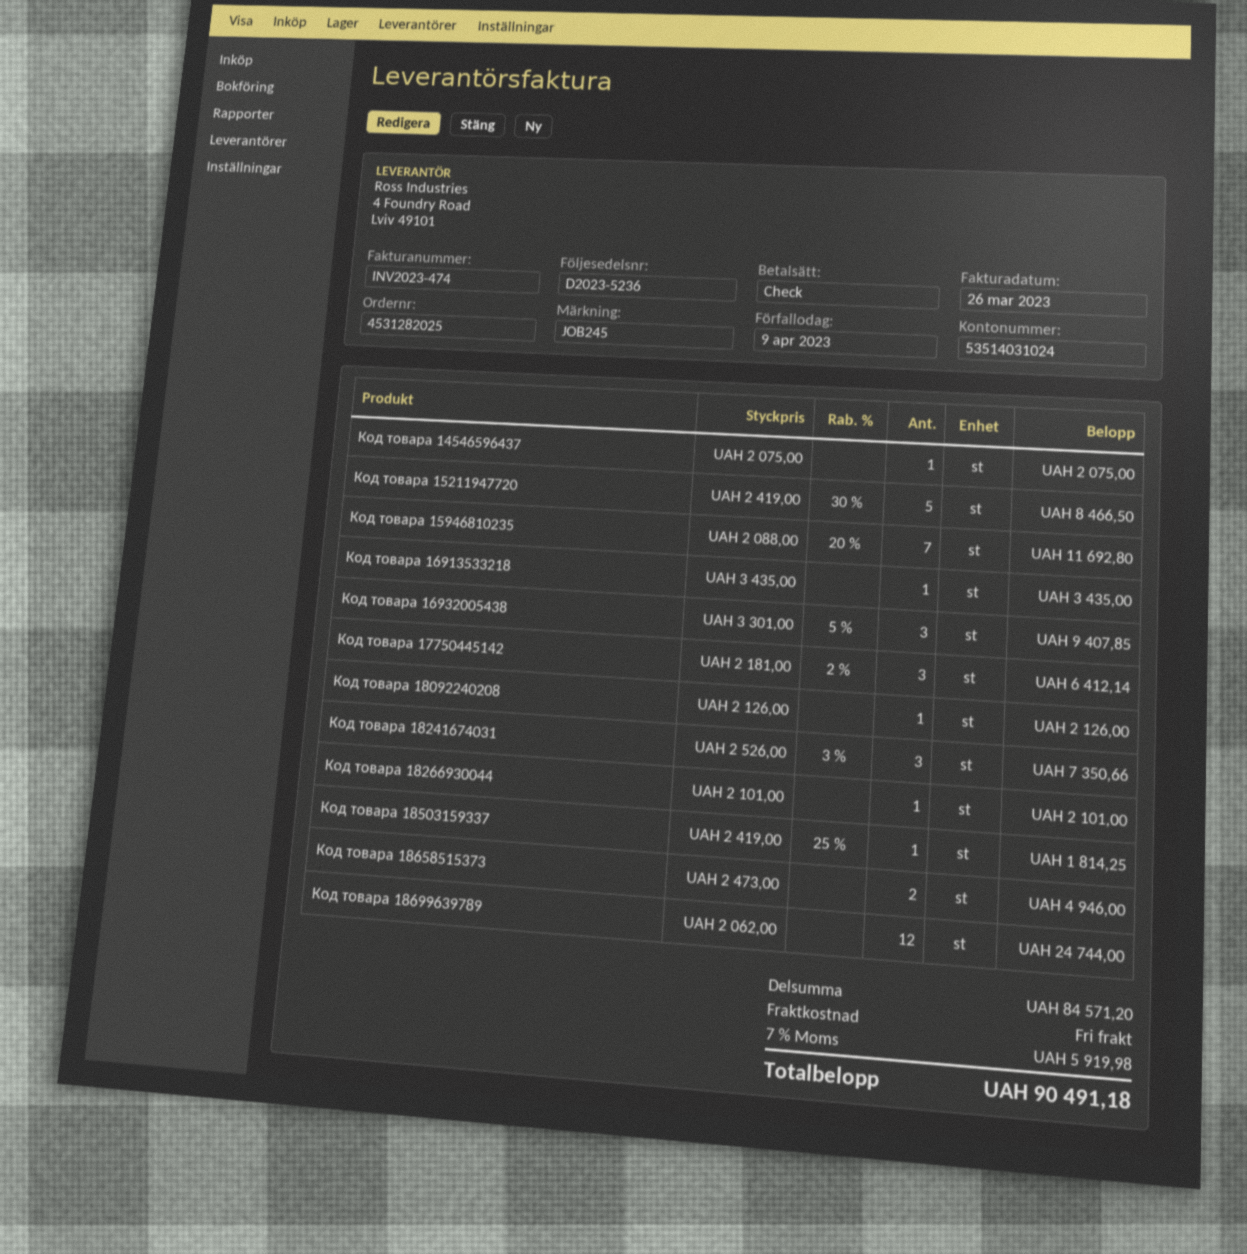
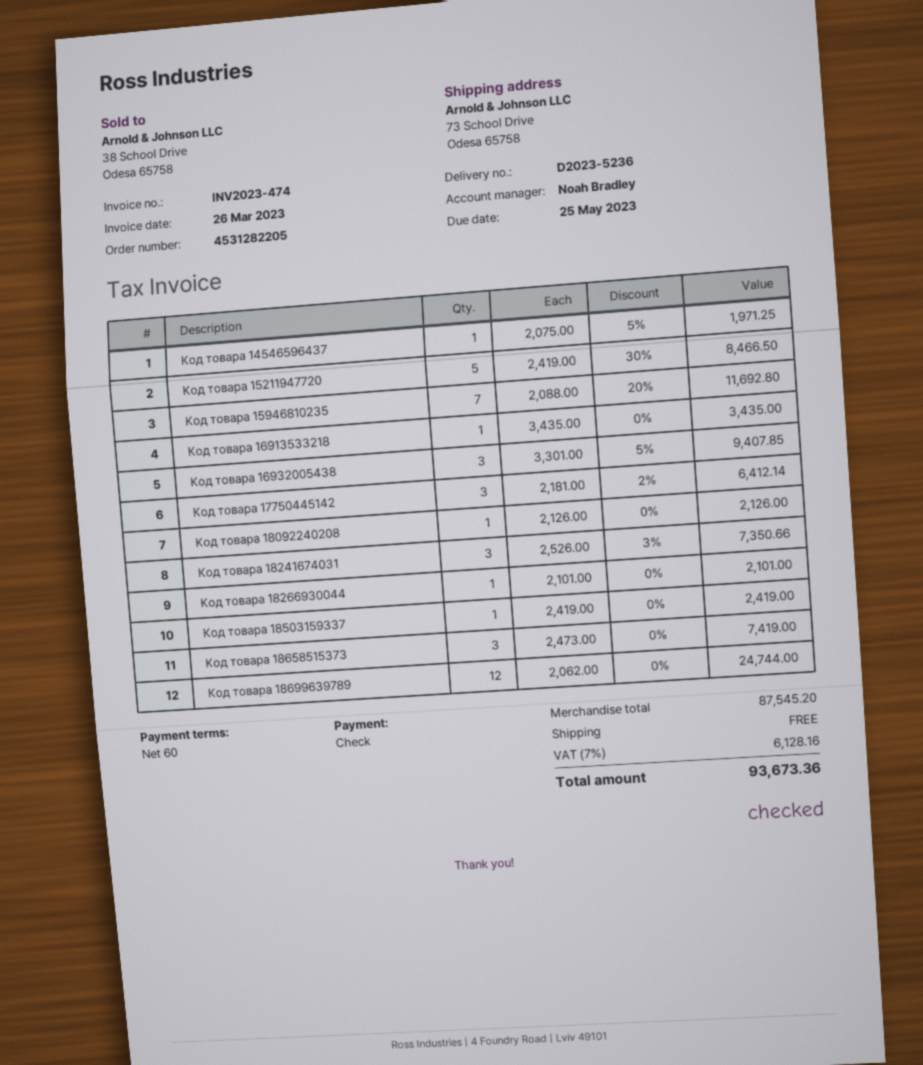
order number: 4531282025 -> 4531282205
due date: 2023-04-09 -> 2023-05-25
Код товара 14546596437: 1 x 2075.00 = 2075.00 -> 1 x 2075.00 - 5% = 1971.25
Код товара 18503159337: 1 x 2419.00 - 25% = 1814.25 -> 1 x 2419.00 = 2419.00
Код товара 18658515373: 2 x 2473.00 = 4946.00 -> 3 x 2473.00 = 7419.00
subtotal: 84571.20 -> 87545.20
tax: 7% = 5919.98 -> 7% = 6128.16
total: 90491.18 -> 93673.36

